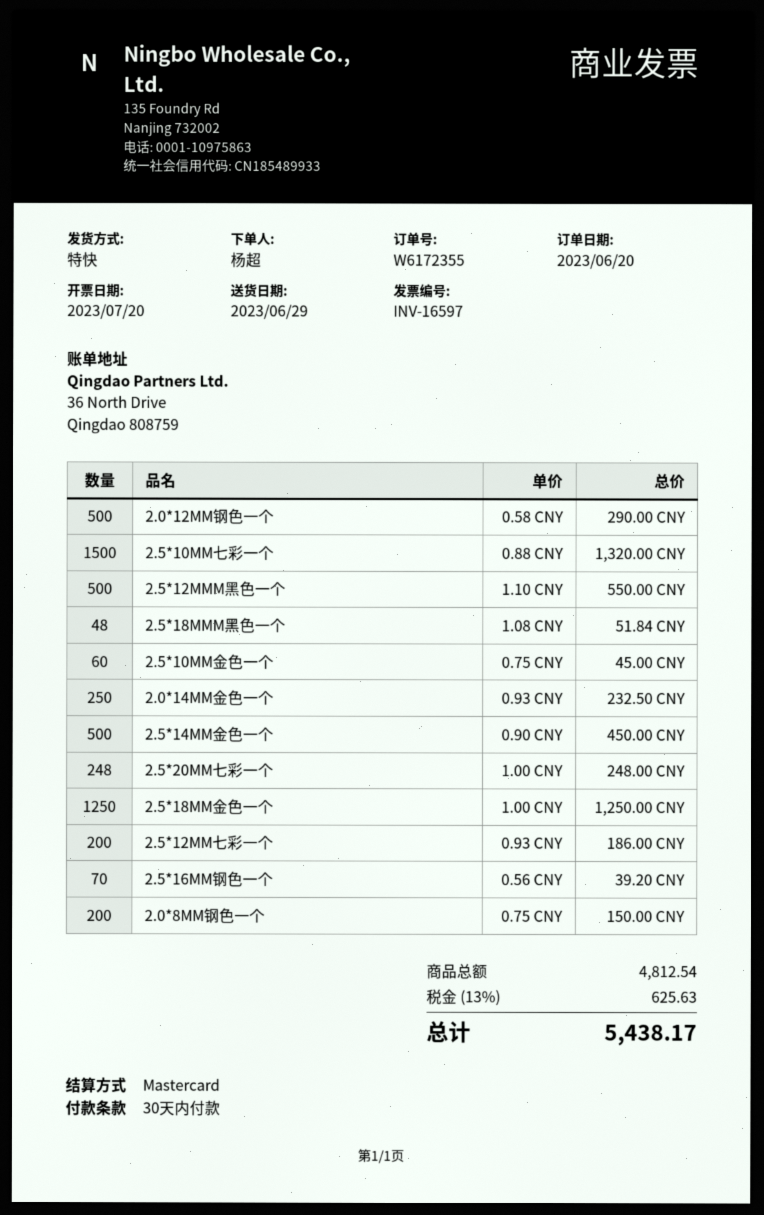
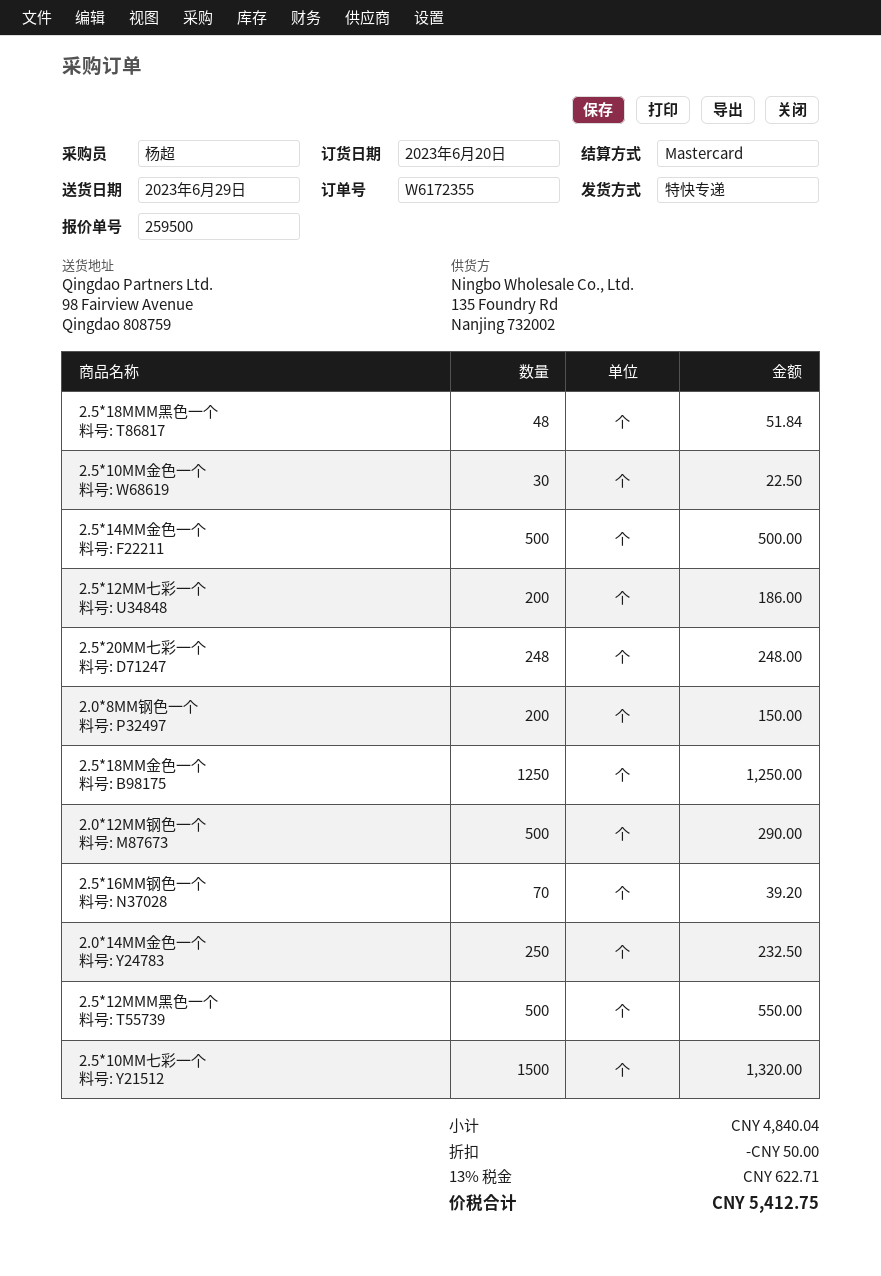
2.5*10MM金色一个: 60 for 45.00 -> 30 for 22.50
2.5*14MM金色一个: 500 for 450.00 -> 500 for 500.00
subtotal: 4812.54 -> 4840.04
discount: none -> 50.00
tax: 13% = 625.63 -> 13% = 622.71
total: 5438.17 -> 5412.75

